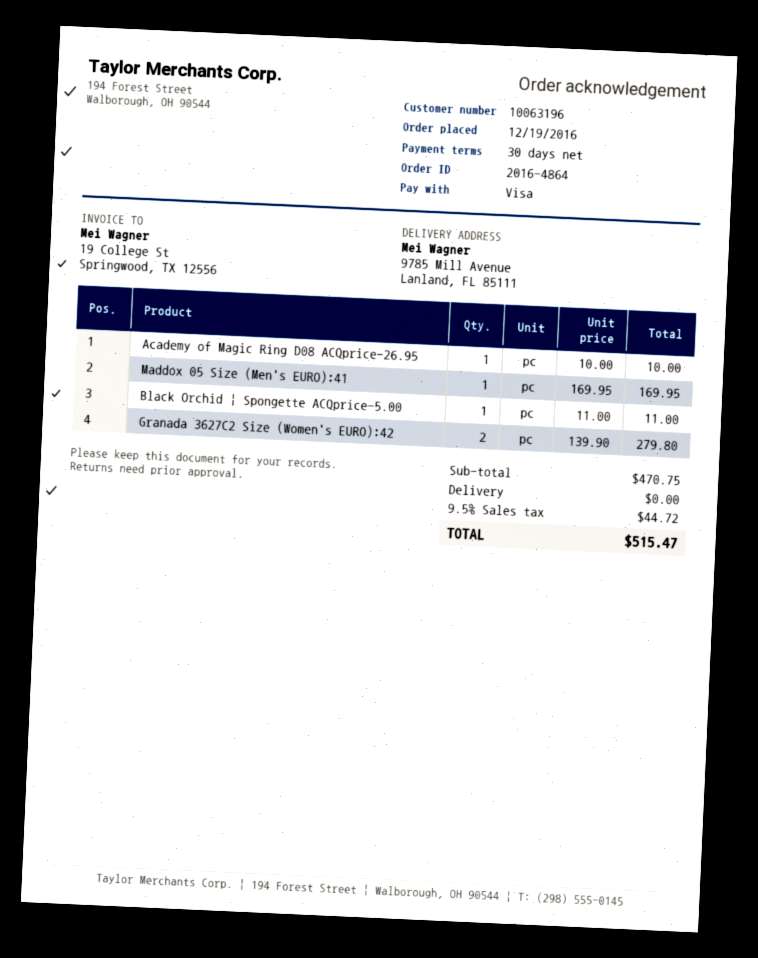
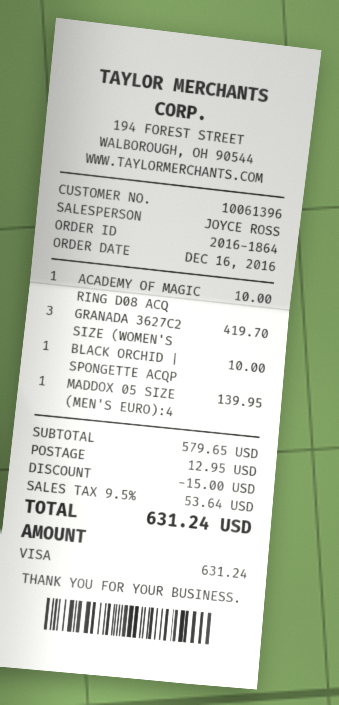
order number: 2016-4864 -> 2016-1864
order date: 2016-12-19 -> 2016-12-16
customer number: 10063196 -> 10061396
Maddox 05 Size (Men's EURO):41: 1 for 169.95 -> 1 for 139.95
Black Orchid | Spongette ACQprice-5.00: 1 for 11.00 -> 1 for 10.00
Granada 3627C2 Size (Women's EURO):42: 2 for 279.80 -> 3 for 419.70
subtotal: 470.75 -> 579.65
discount: none -> 15.00
shipping: 0.00 -> 12.95
tax: 9.5% = 44.72 -> 9.5% = 53.64
total: 515.47 -> 631.24

